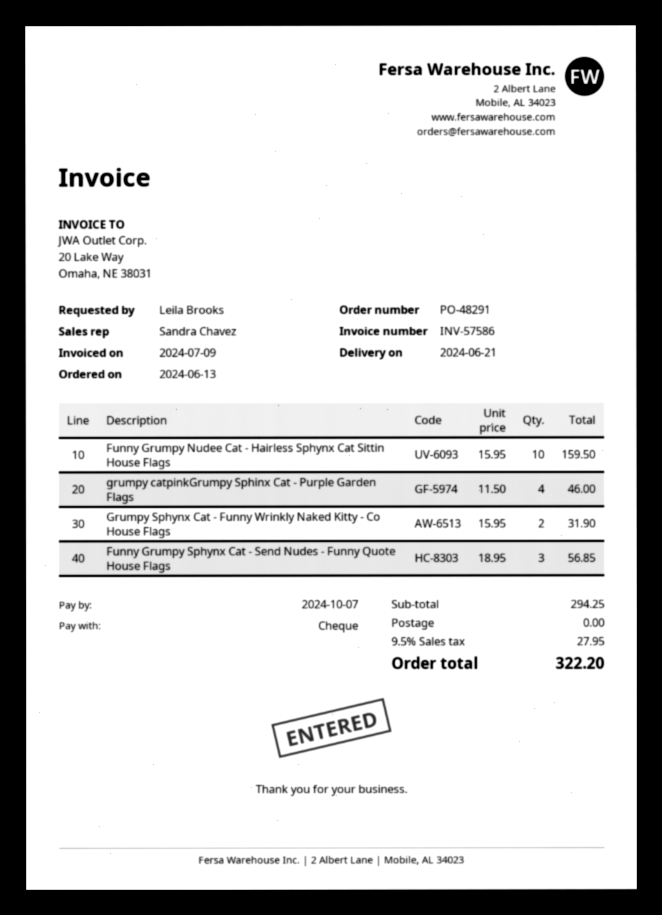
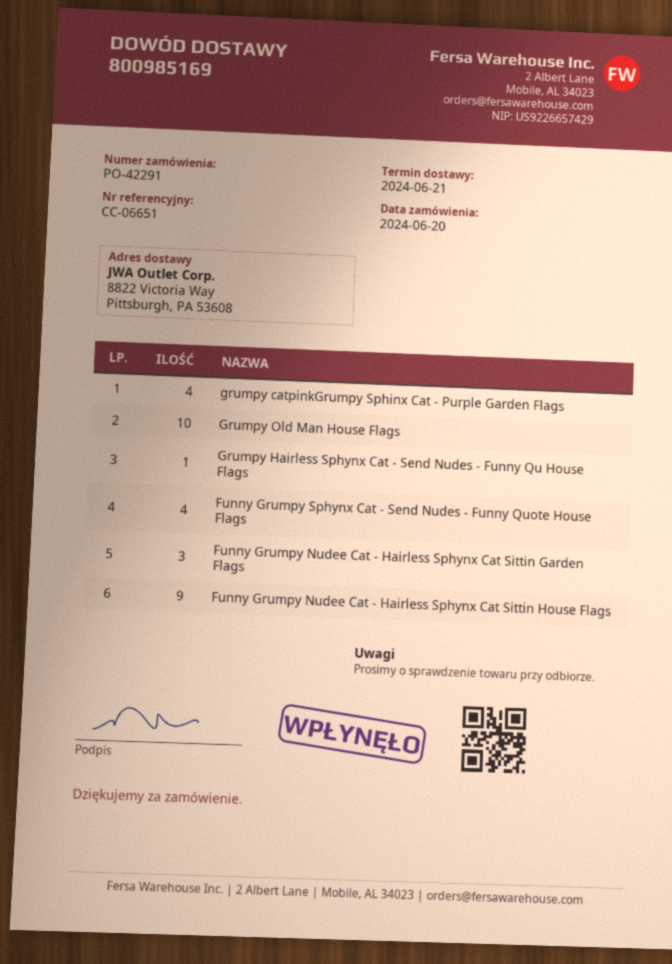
order number: PO-48291 -> PO-42291
order date: 2024-06-13 -> 2024-06-20
Funny Grumpy Nudee Cat - Hairless Sphynx Cat Sittin House Flags: 10 -> 9
Grumpy Sphynx Cat - Funny Wrinkly Naked Kitty - Co House Flags: 2 -> none
Funny Grumpy Sphynx Cat - Send Nudes - Funny Quote House Flags: 3 -> 4
Grumpy Old Man House Flags: none -> 10
Grumpy Hairless Sphynx Cat - Send Nudes - Funny Qu House Flags: none -> 1
Funny Grumpy Nudee Cat - Hairless Sphynx Cat Sittin Garden Flags: none -> 3

